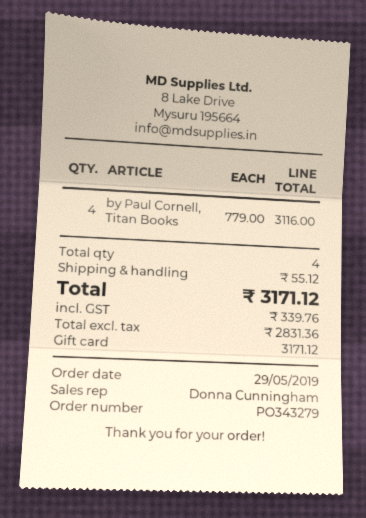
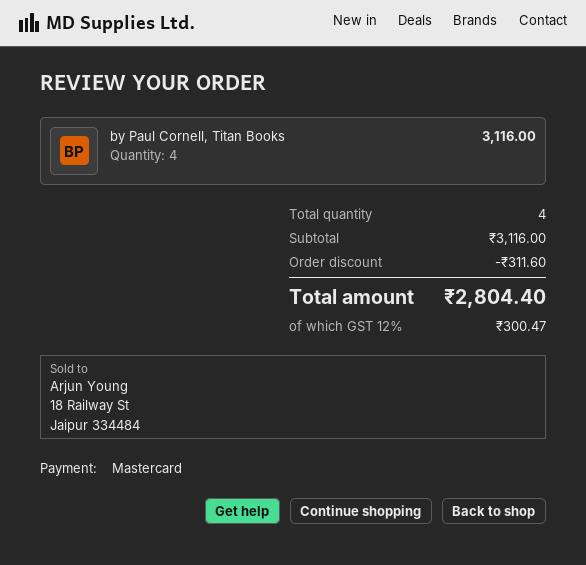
payment method: gift card -> Mastercard
discount: none -> 311.60
shipping: 55.12 -> none
tax: 339.76 -> 300.47
total: 3171.12 -> 2804.40

